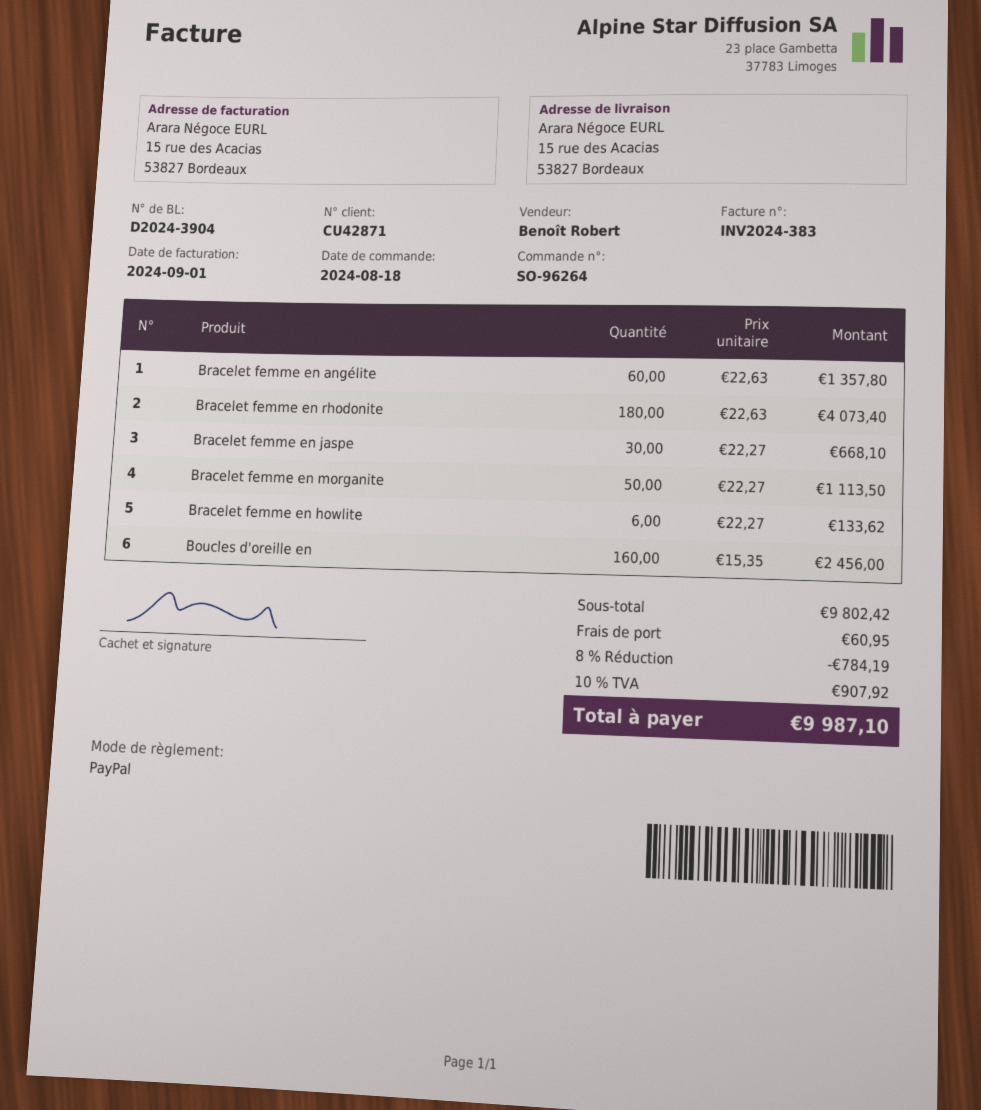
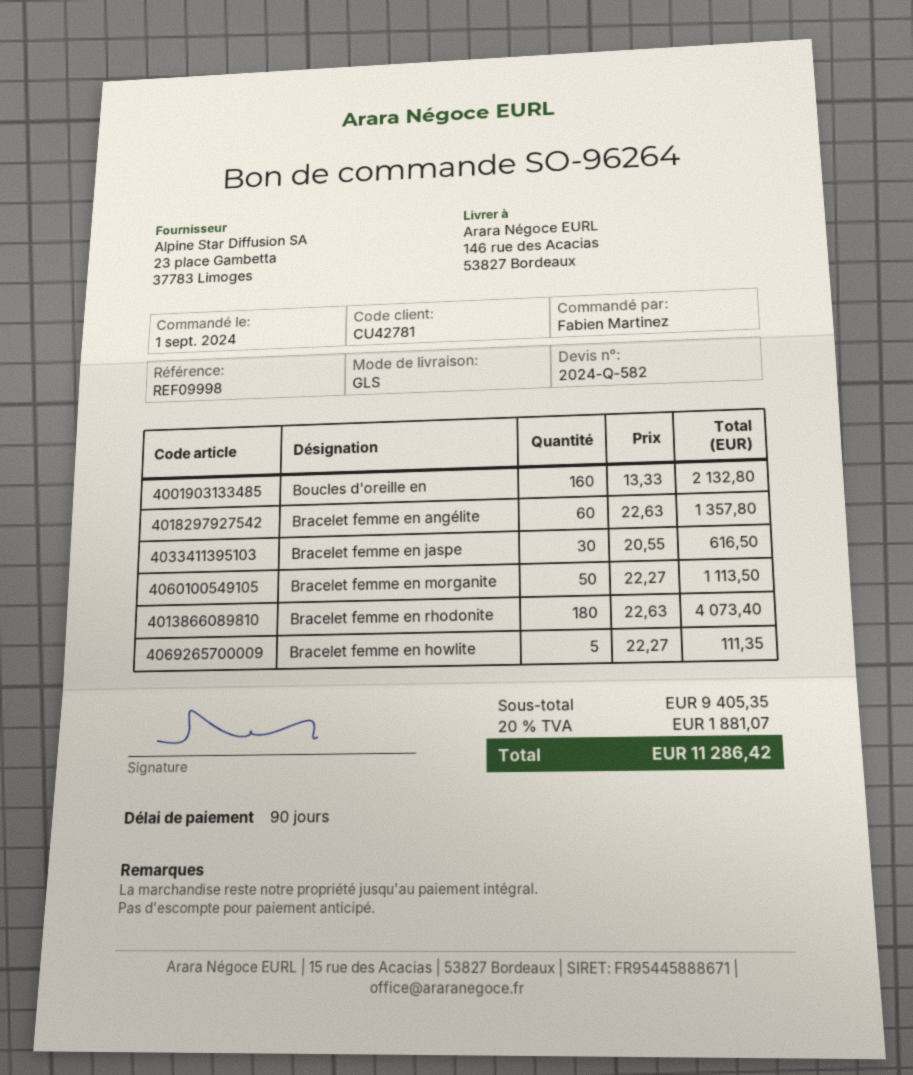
order date: 2024-08-18 -> 2024-09-01
customer number: CU42871 -> CU42781
ship to: 15 rue des Acacias, 53827 Bordeaux -> 146 rue des Acacias, 53827 Bordeaux
Bracelet femme en jaspe: 30 x 22.27 = 668.10 -> 30 x 20.55 = 616.50
Bracelet femme en howlite: 6 x 22.27 = 133.62 -> 5 x 22.27 = 111.35
Boucles d'oreille en: 160 x 15.35 = 2456.00 -> 160 x 13.33 = 2132.80
subtotal: 9802.42 -> 9405.35
discount: 8% = 784.19 -> none
shipping: 60.95 -> none
tax: 10% = 907.92 -> 20% = 1881.07
total: 9987.10 -> 11286.42

